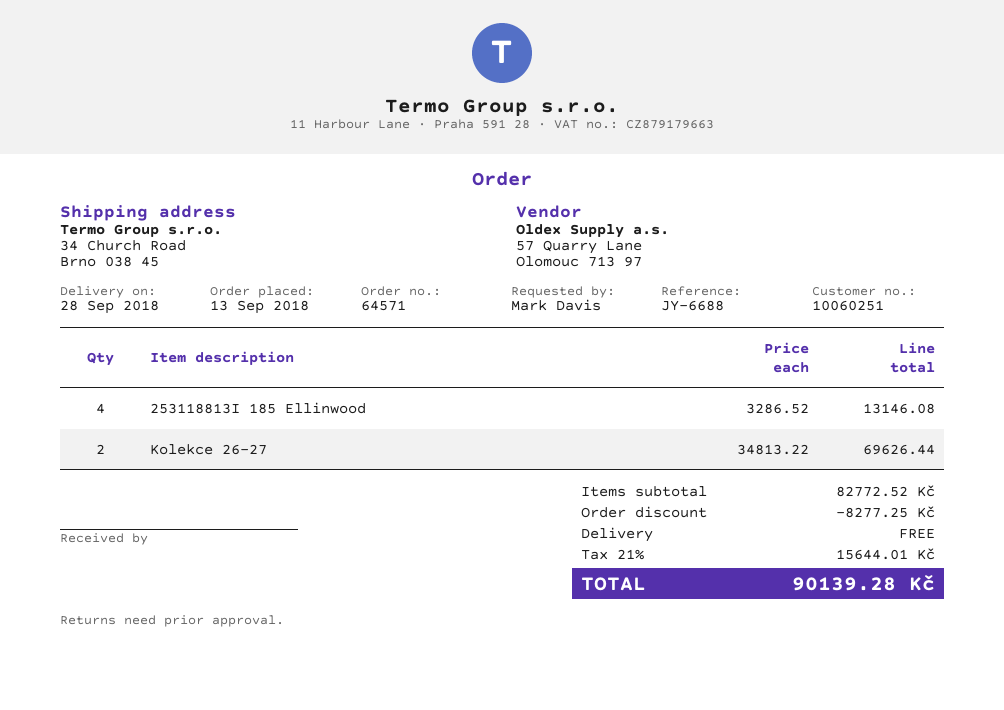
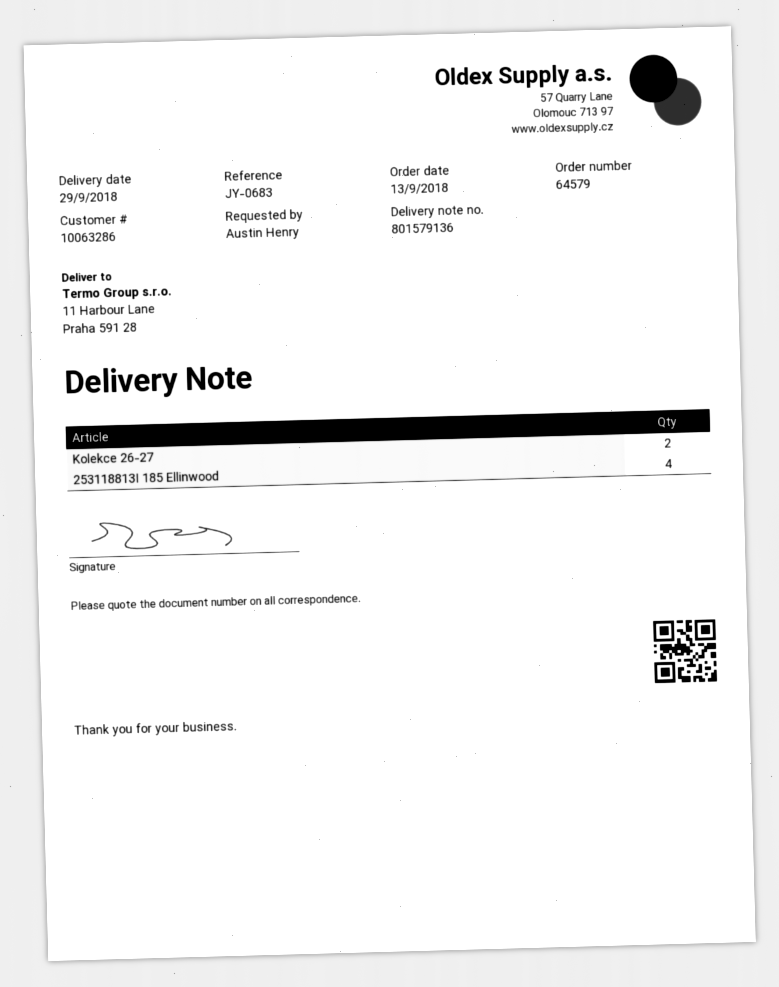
order number: 64571 -> 64579
delivery date: 2018-09-28 -> 2018-09-29
customer number: 10060251 -> 10063286
reference: JY-6688 -> JY-0683
ordered by: Mark Davis -> Austin Henry
ship to: 34 Church Road, Brno 038 45 -> 11 Harbour Lane, Praha 591 28

